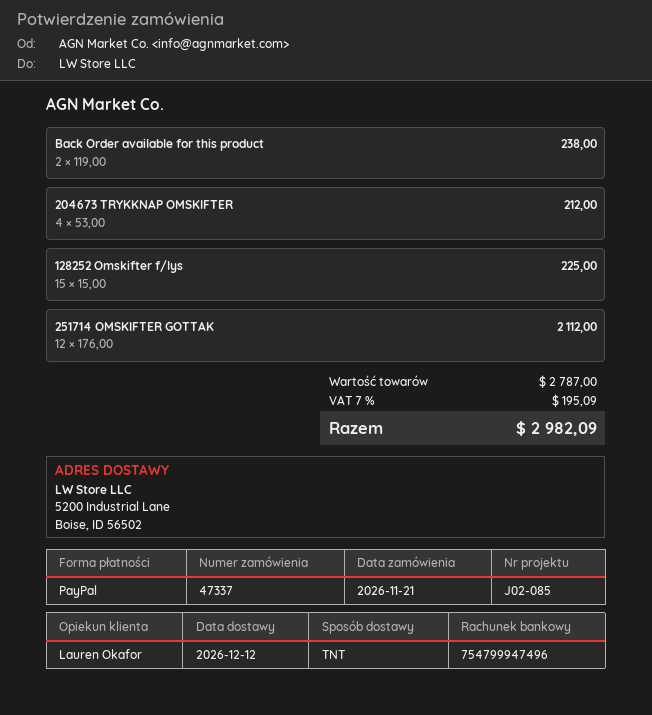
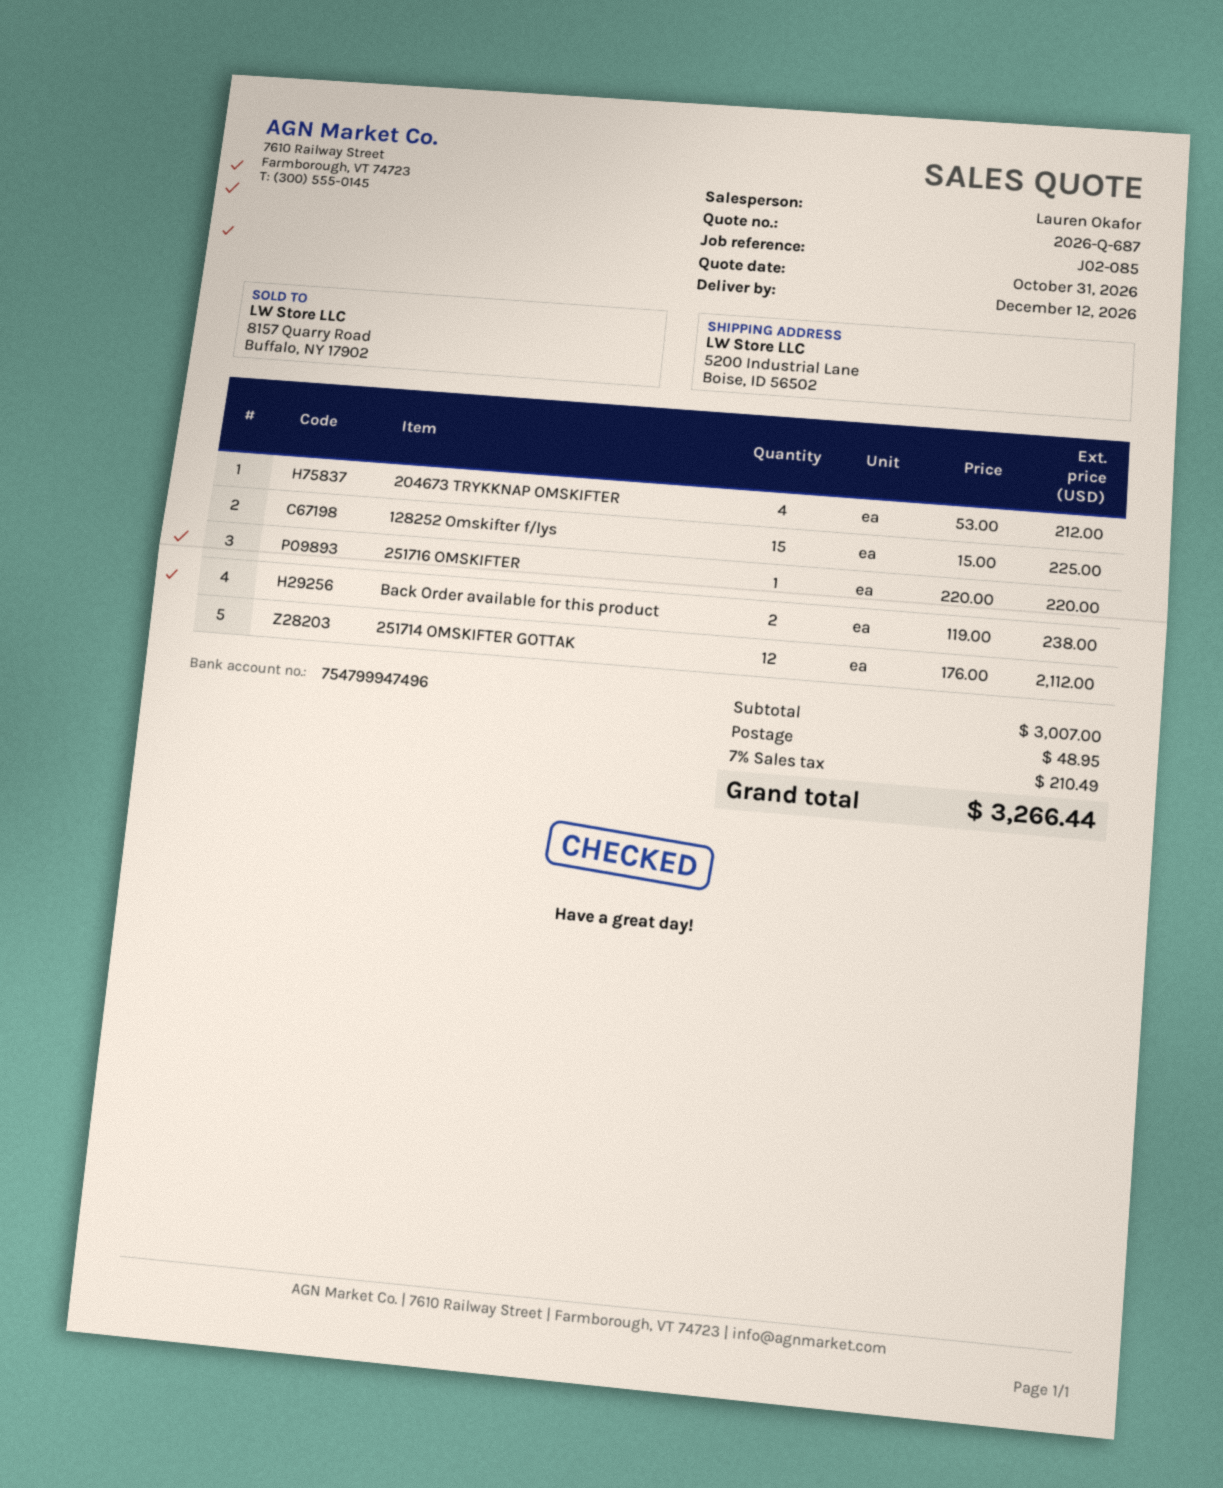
251716 OMSKIFTER: none -> 1 x 220.00 = 220.00
subtotal: 2787.00 -> 3007.00
shipping: none -> 48.95
tax: 7% = 195.09 -> 7% = 210.49
total: 2982.09 -> 3266.44

